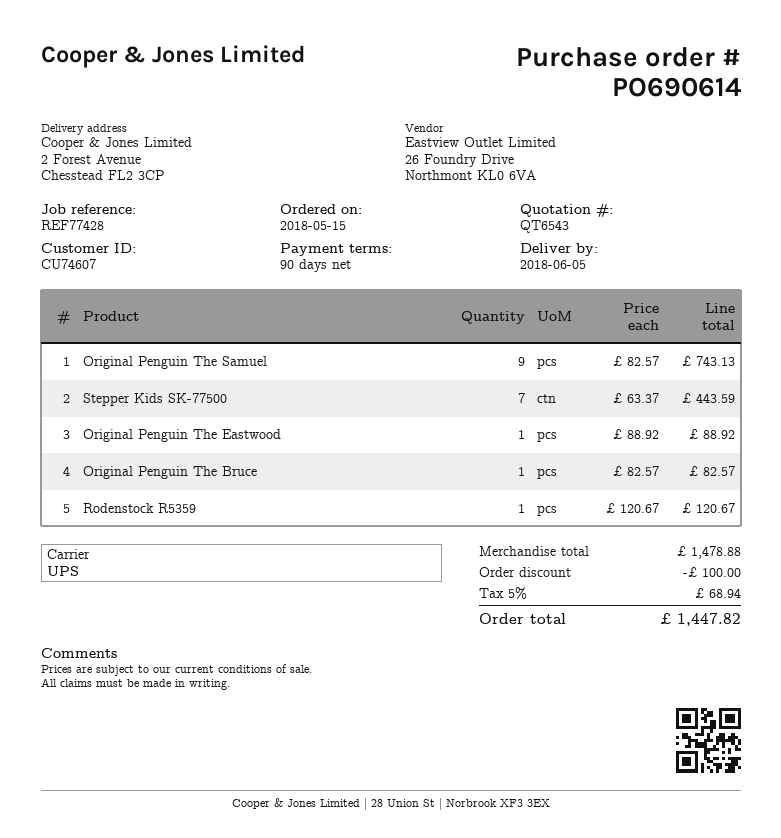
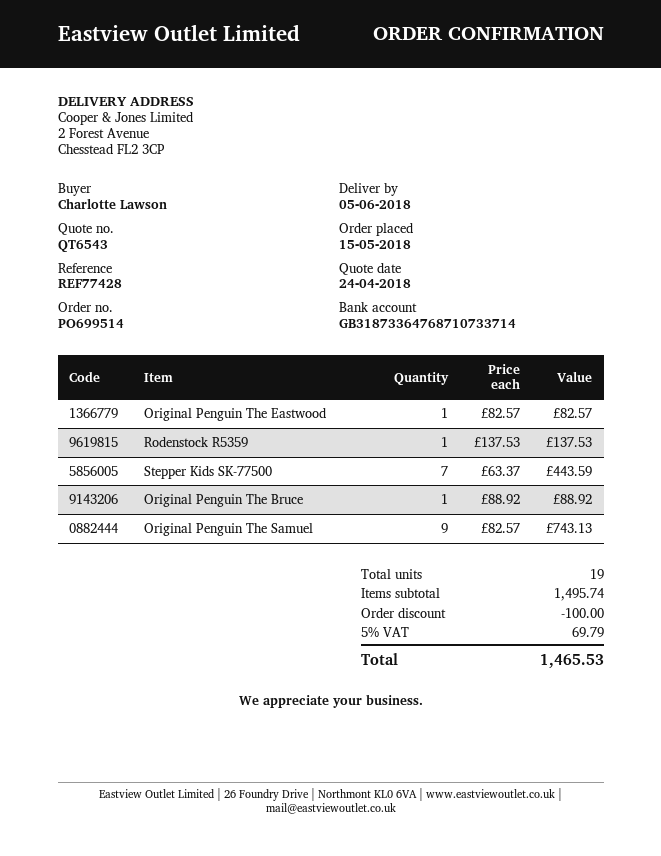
order number: PO690614 -> PO699514
Original Penguin The Eastwood: 1 x 88.92 = 88.92 -> 1 x 82.57 = 82.57
Original Penguin The Bruce: 1 x 82.57 = 82.57 -> 1 x 88.92 = 88.92
Rodenstock R5359: 1 x 120.67 = 120.67 -> 1 x 137.53 = 137.53
subtotal: 1478.88 -> 1495.74
tax: 5% = 68.94 -> 5% = 69.79
total: 1447.82 -> 1465.53

